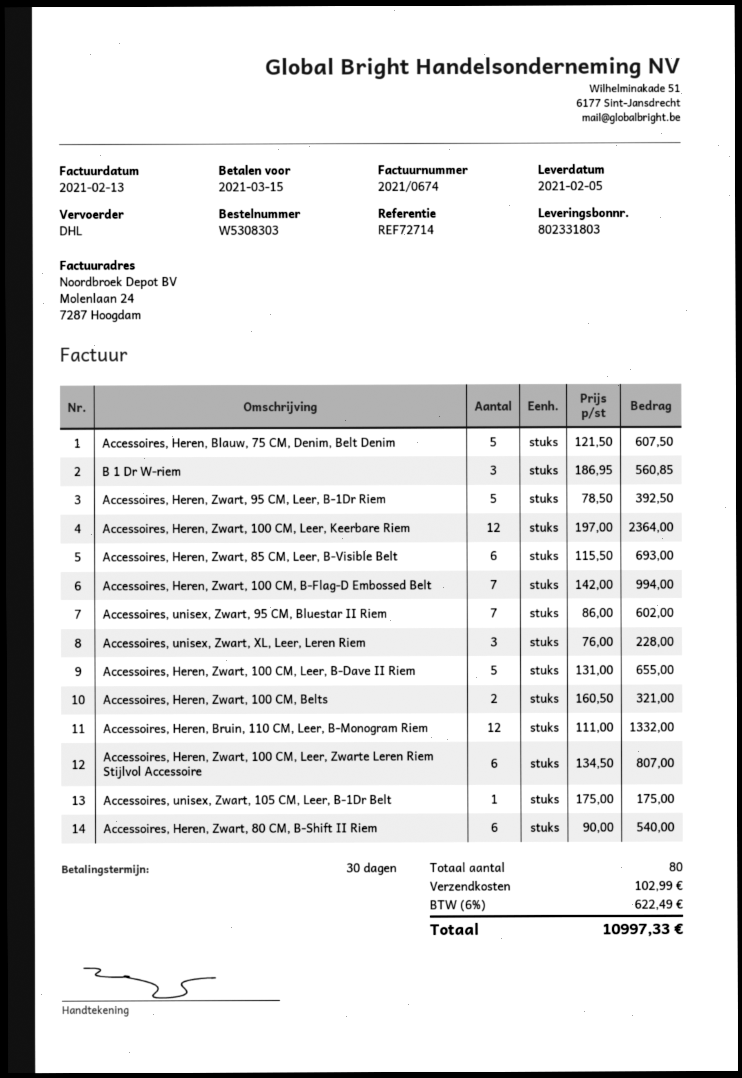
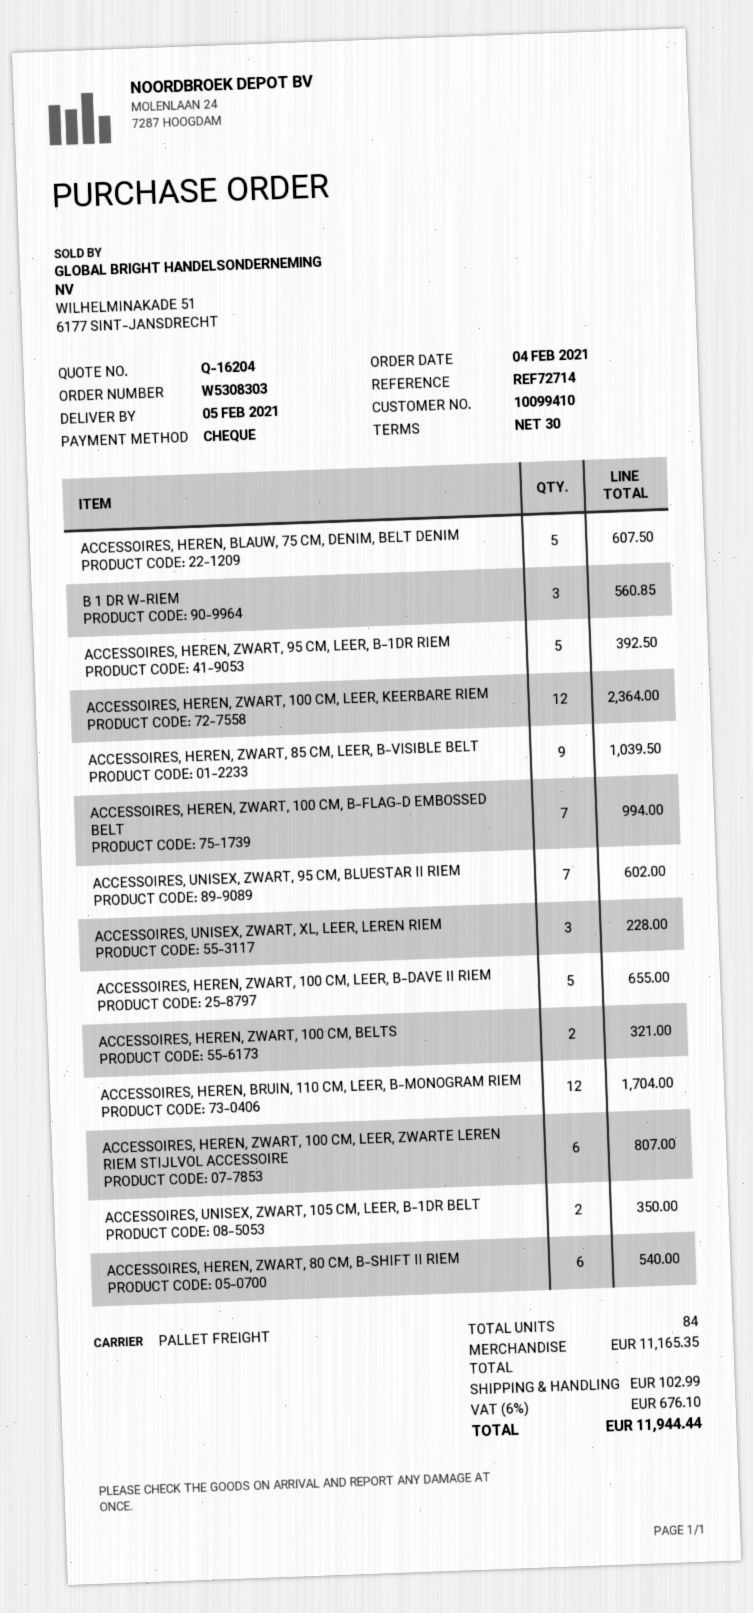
shipping method: DHL -> pallet freight
Accessoires, Heren, Zwart, 85 CM, Leer, B-Visible Belt: 6 for 693.00 -> 9 for 1039.50
Accessoires, Heren, Bruin, 110 CM, Leer, B-Monogram Riem: 12 for 1332.00 -> 12 for 1704.00
Accessoires, unisex, Zwart, 105 CM, Leer, B-1Dr Belt: 1 for 175.00 -> 2 for 350.00
total quantity: 80 -> 84
tax: 6% = 622.49 -> 6% = 676.10
total: 10997.33 -> 11944.44

